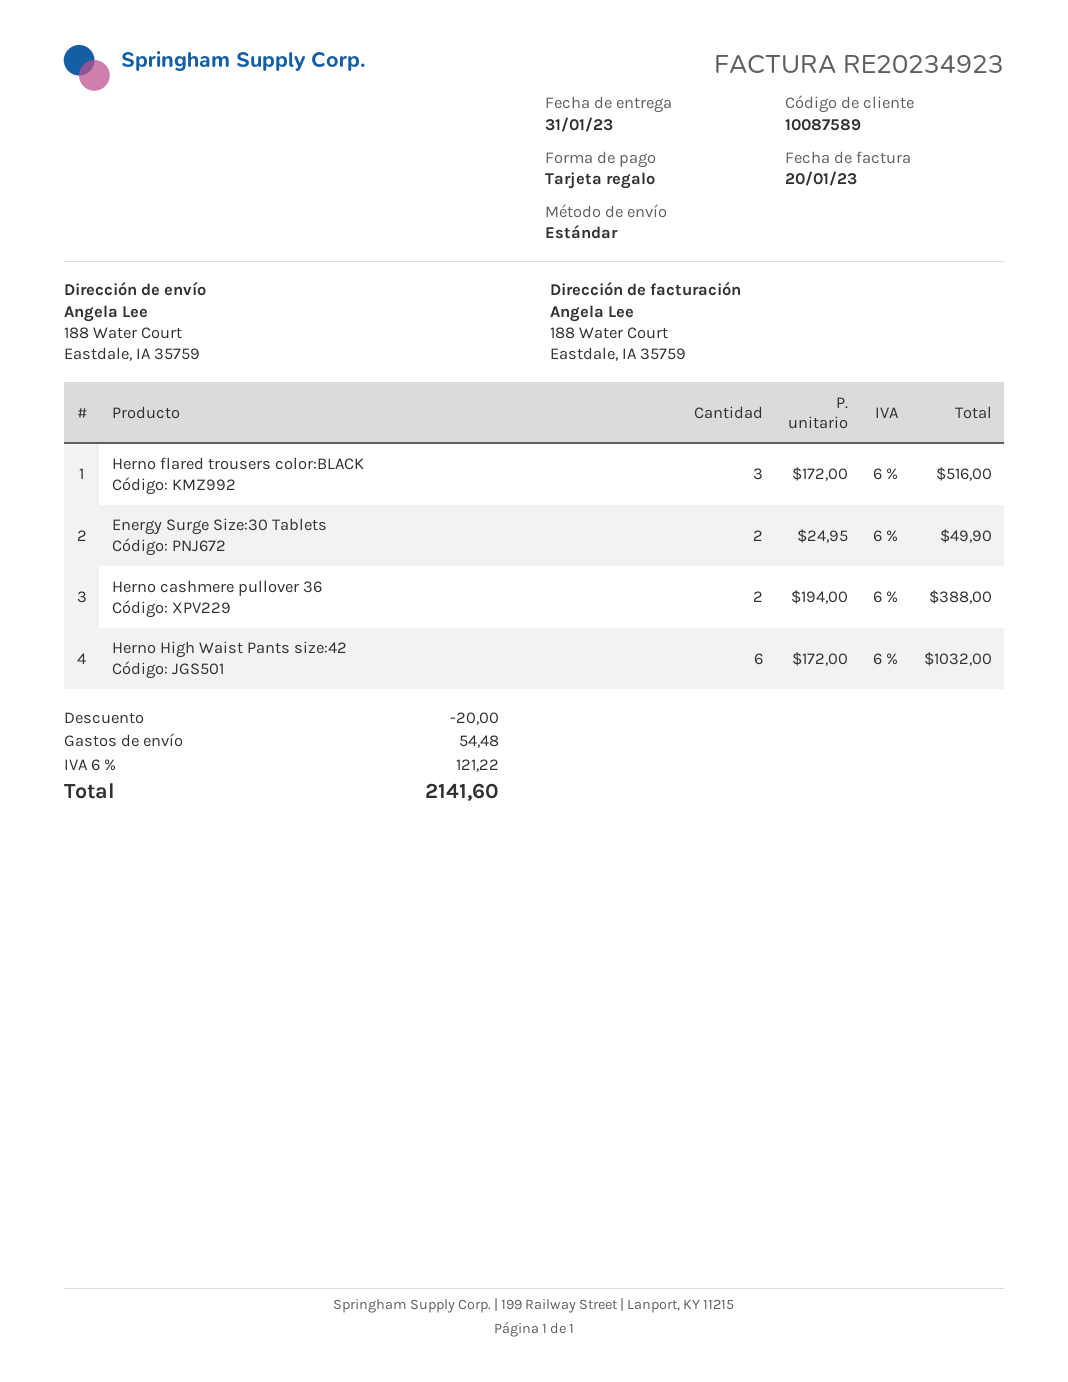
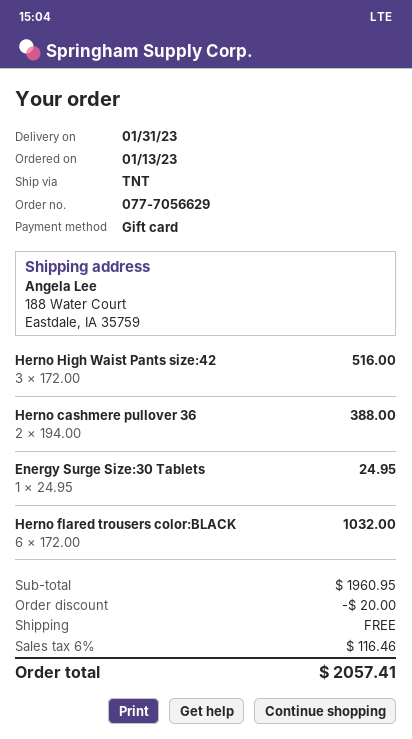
shipping method: standard -> TNT
Herno flared trousers color:BLACK: 3 x 172.00 = 516.00 -> 6 x 172.00 = 1032.00
Energy Surge Size:30 Tablets: 2 x 24.95 = 49.90 -> 1 x 24.95 = 24.95
Herno High Waist Pants size:42: 6 x 172.00 = 1032.00 -> 3 x 172.00 = 516.00
shipping: 54.48 -> 0.00
tax: 6% = 121.22 -> 6% = 116.46
total: 2141.60 -> 2057.41

